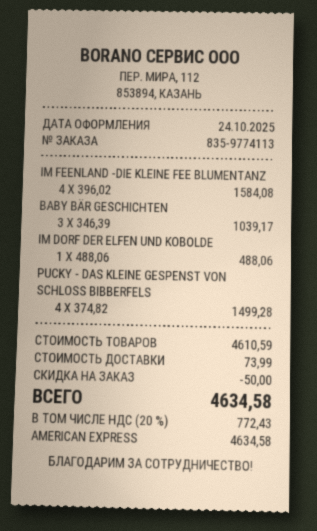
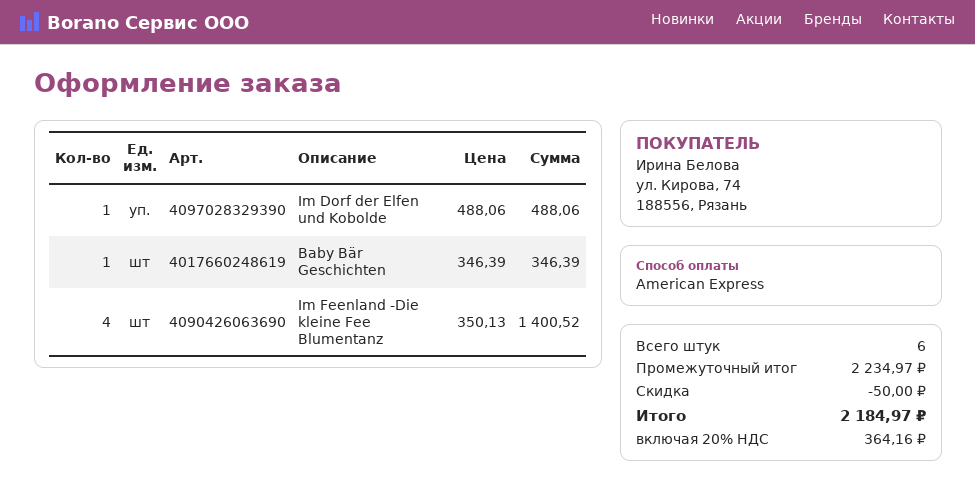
IM FEENLAND -DIE KLEINE FEE BLUMENTANZ: 4 x 396.02 = 1584.08 -> 4 x 350.13 = 1400.52
BABY BÄR GESCHICHTEN: 3 x 346.39 = 1039.17 -> 1 x 346.39 = 346.39
PUCKY - DAS KLEINE GESPENST VON SCHLOSS BIBBERFELS: 4 x 374.82 = 1499.28 -> none
subtotal: 4610.59 -> 2234.97
shipping: 73.99 -> none
tax: 20% = 772.43 -> 20% = 364.16
total: 4634.58 -> 2184.97

